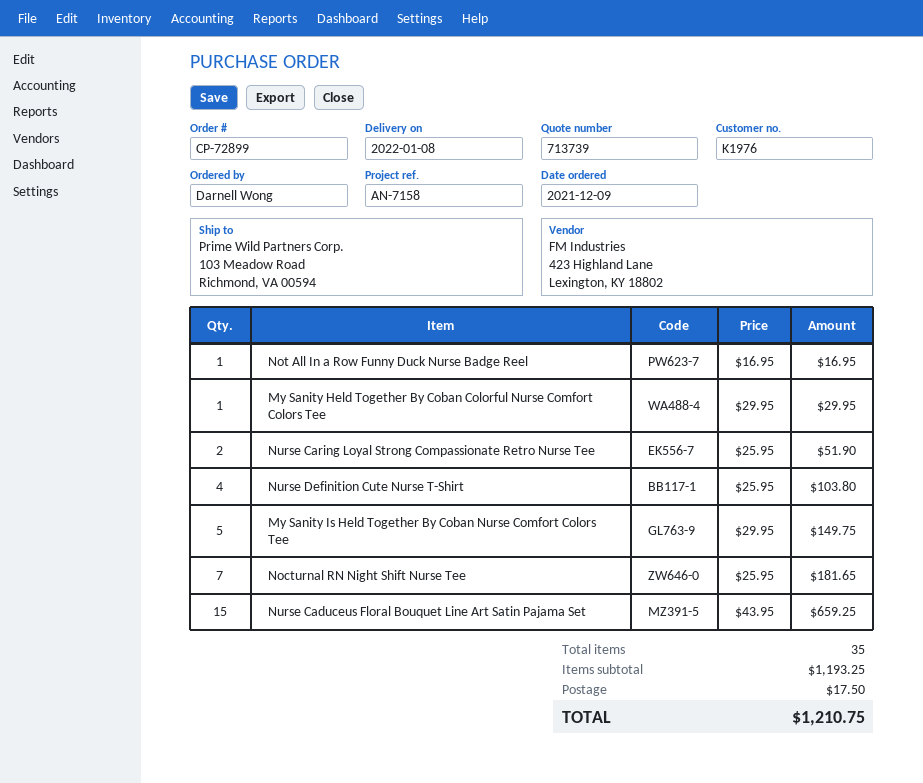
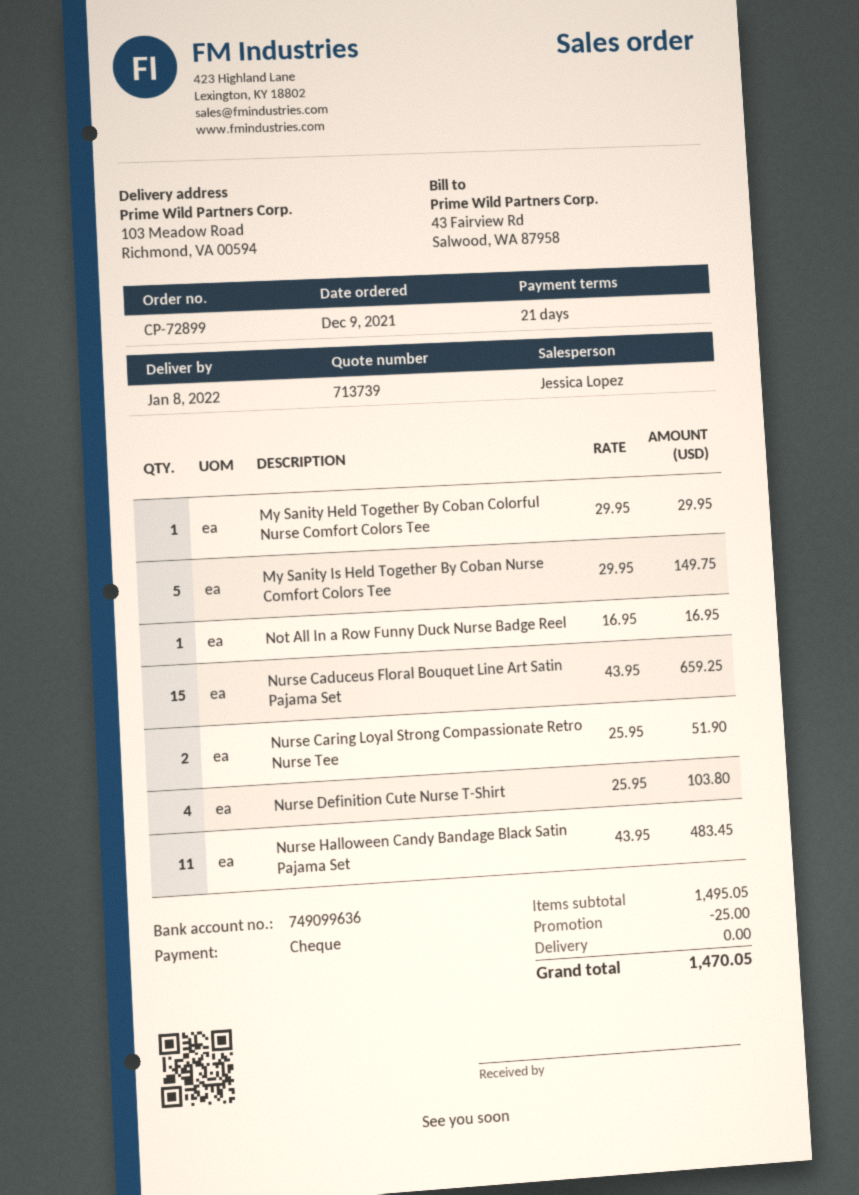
Nocturnal RN Night Shift Nurse Tee: 7 x 25.95 = 181.65 -> none
Nurse Halloween Candy Bandage Black Satin Pajama Set: none -> 11 x 43.95 = 483.45
subtotal: 1193.25 -> 1495.05
discount: none -> 25.00
shipping: 17.50 -> 0.00
total: 1210.75 -> 1470.05

